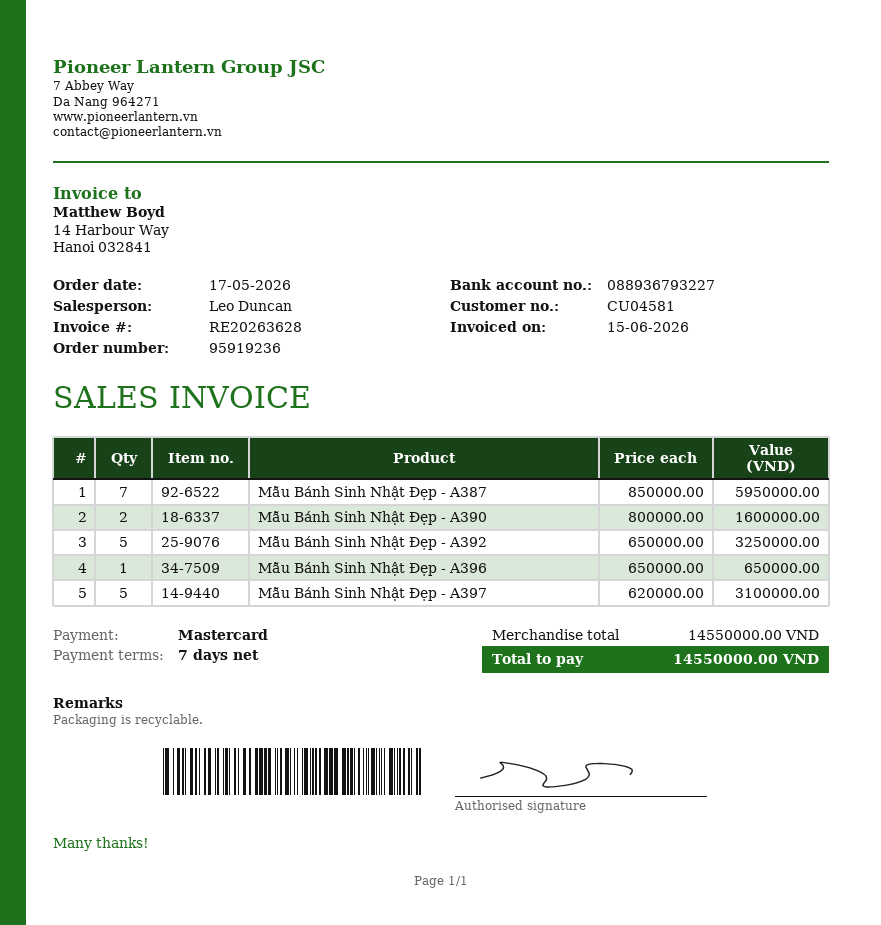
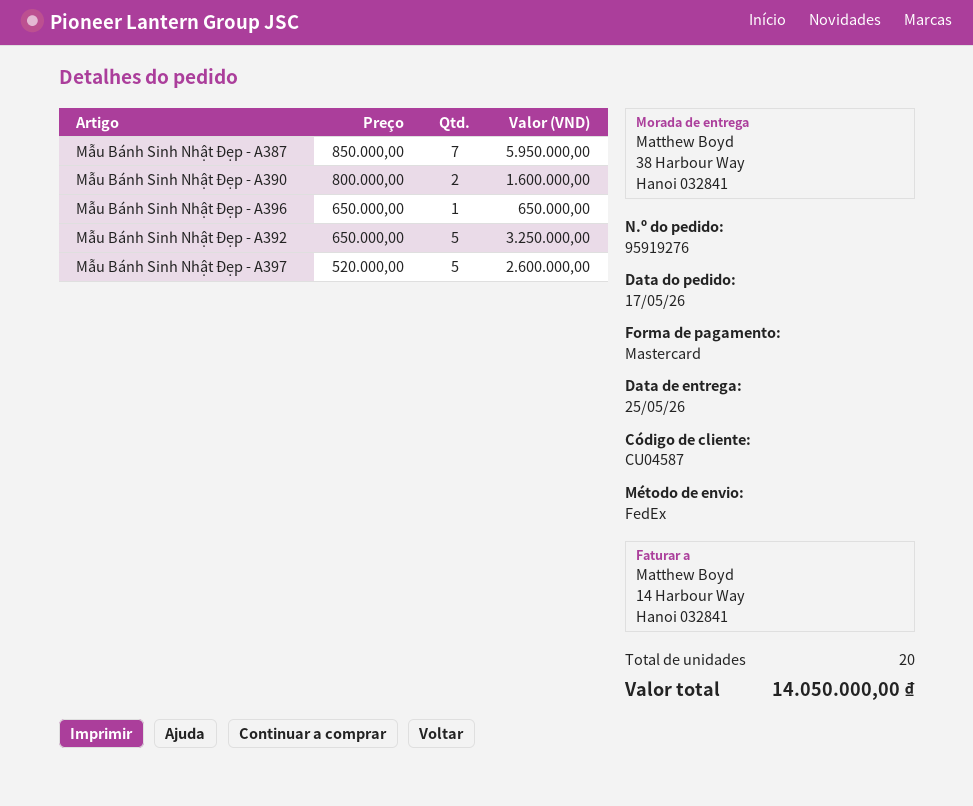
order number: 95919236 -> 95919276
customer number: CU04581 -> CU04587
Mẫu Bánh Sinh Nhật Đẹp - A397: 5 x 620000.00 = 3100000.00 -> 5 x 520000.00 = 2600000.00
total: 14550000.00 -> 14050000.00

